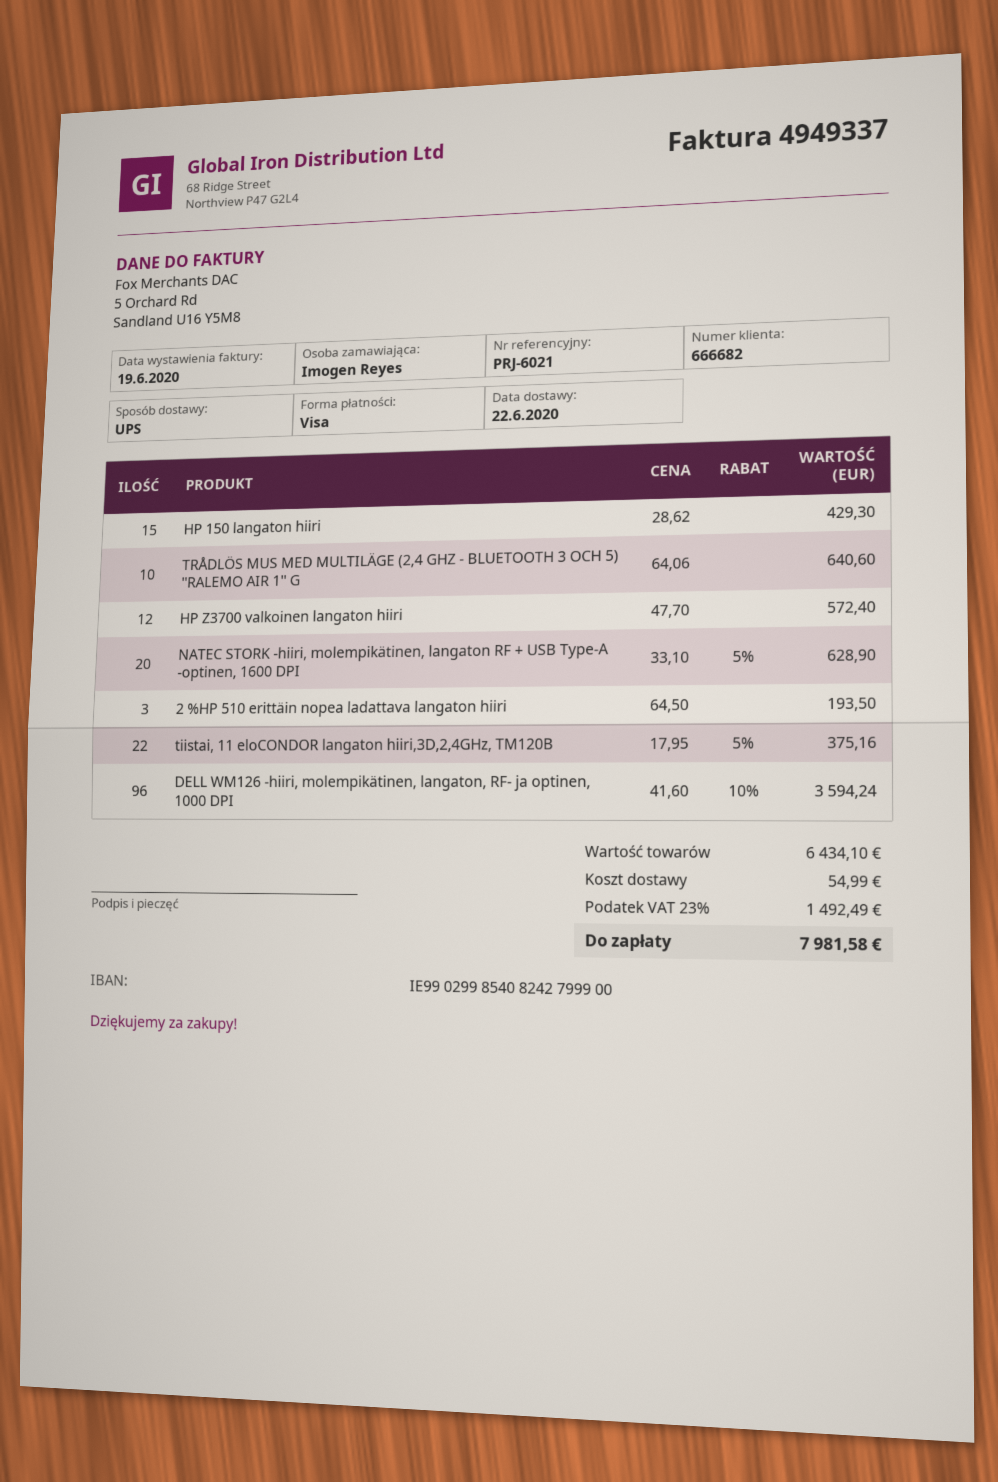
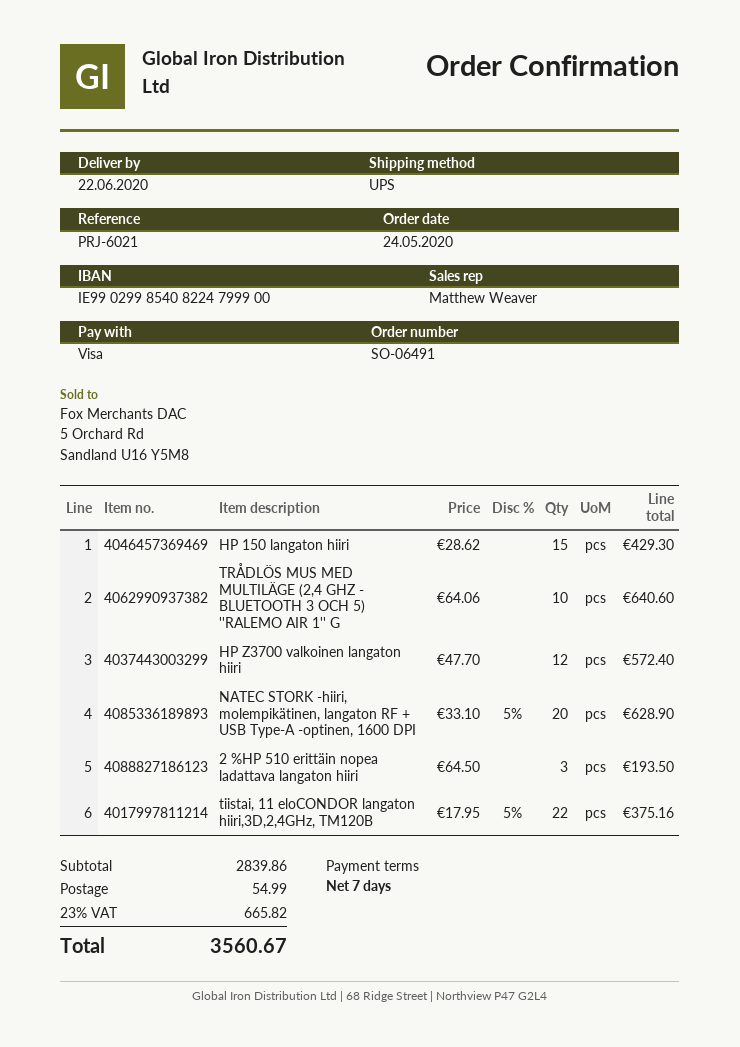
bank account: IE99029985408242799900 -> IE99029985408224799900
DELL WM126 -hiiri, molempikätinen, langaton, RF- ja optinen, 1000 DPI: 96 x 41.60 - 10% = 3594.24 -> none
subtotal: 6434.10 -> 2839.86
tax: 23% = 1492.49 -> 23% = 665.82
total: 7981.58 -> 3560.67

